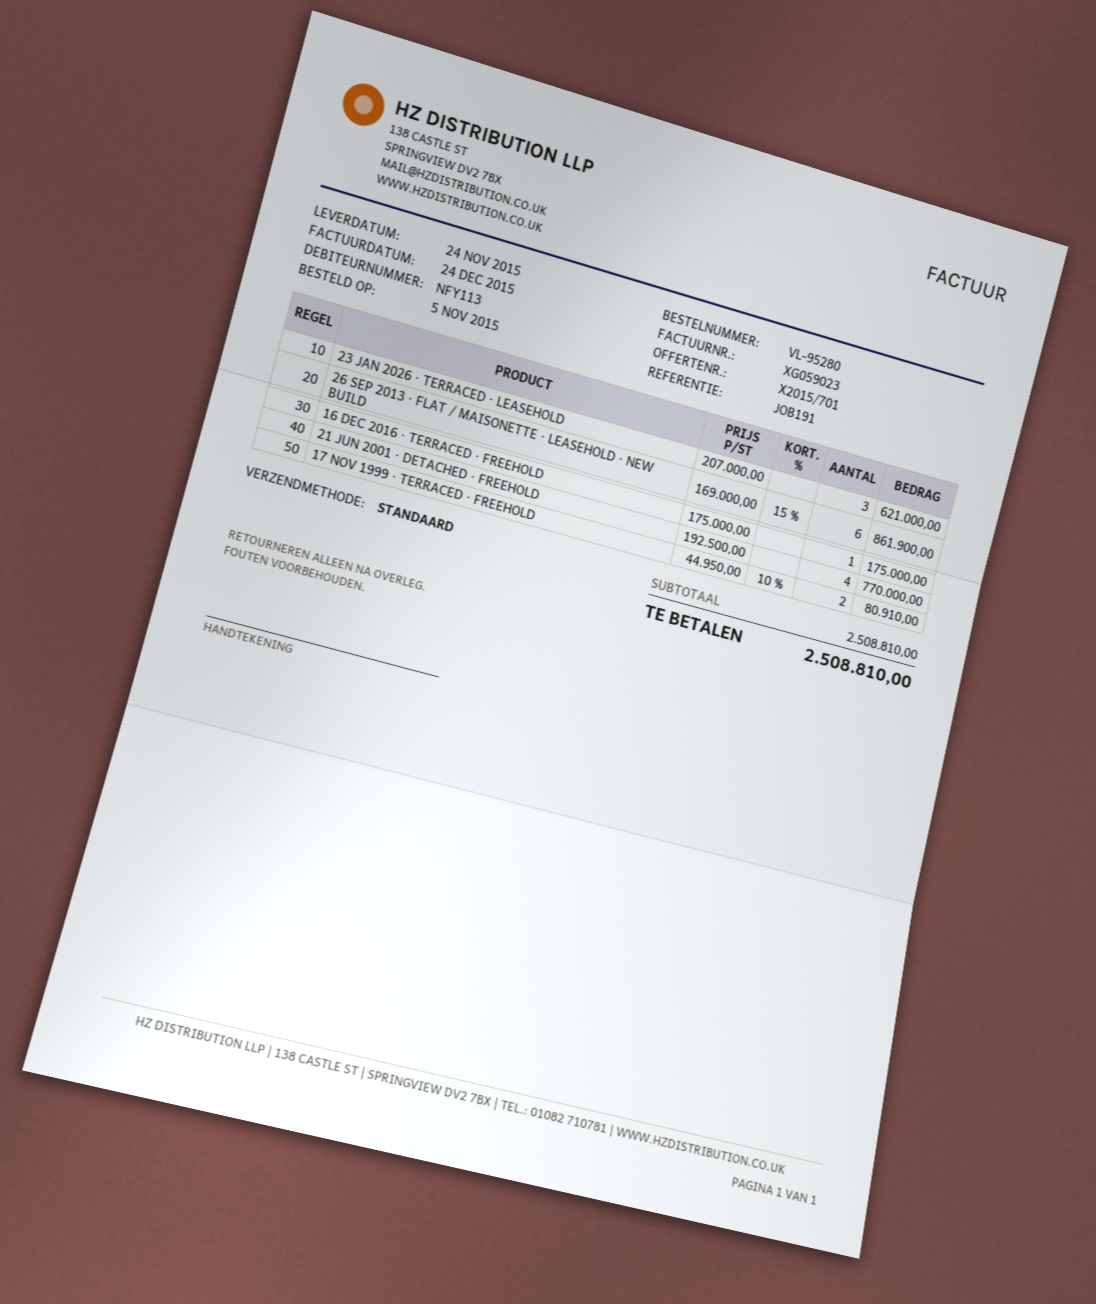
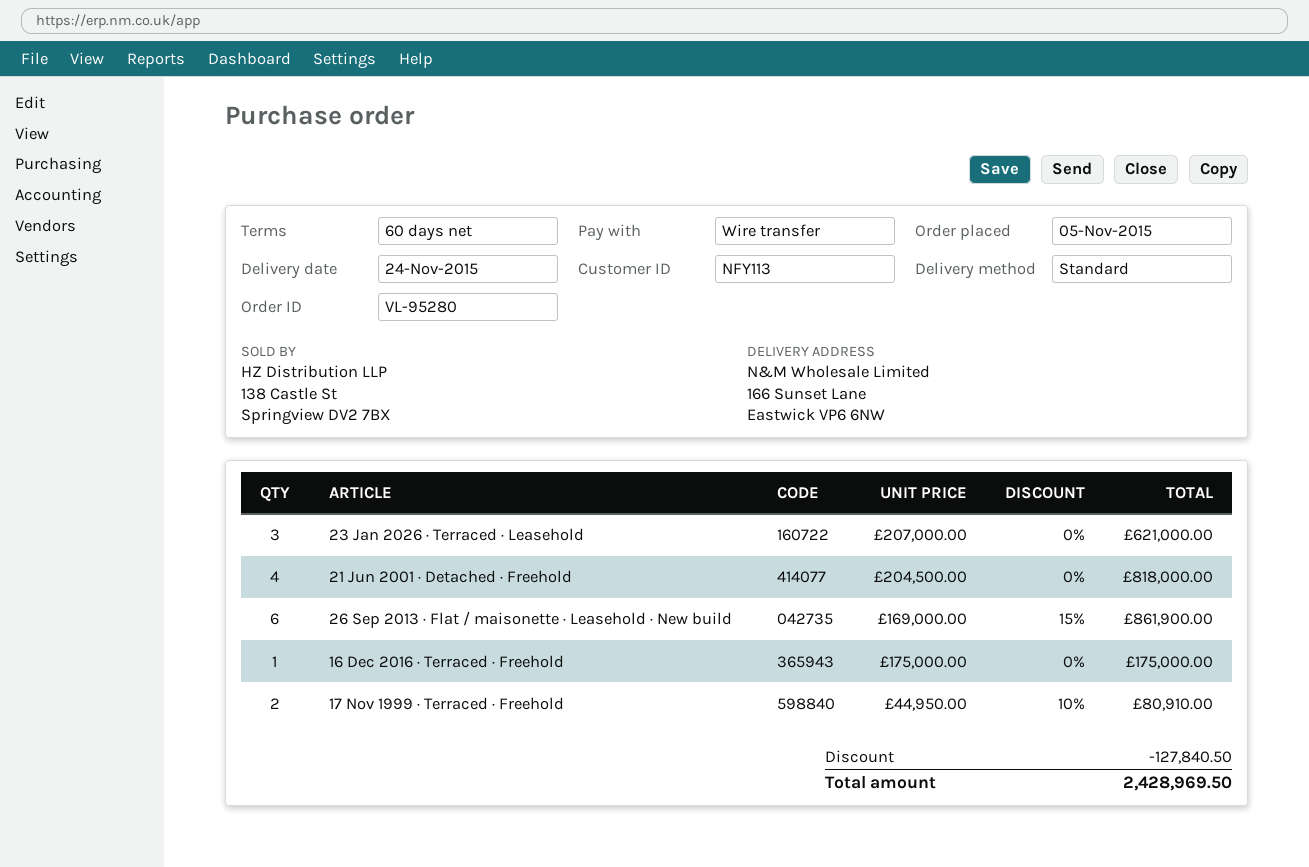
21 JUN 2001 · DETACHED · FREEHOLD: 4 x 192500.00 = 770000.00 -> 4 x 204500.00 = 818000.00
discount: none -> 127840.50
total: 2508810.00 -> 2428969.50

